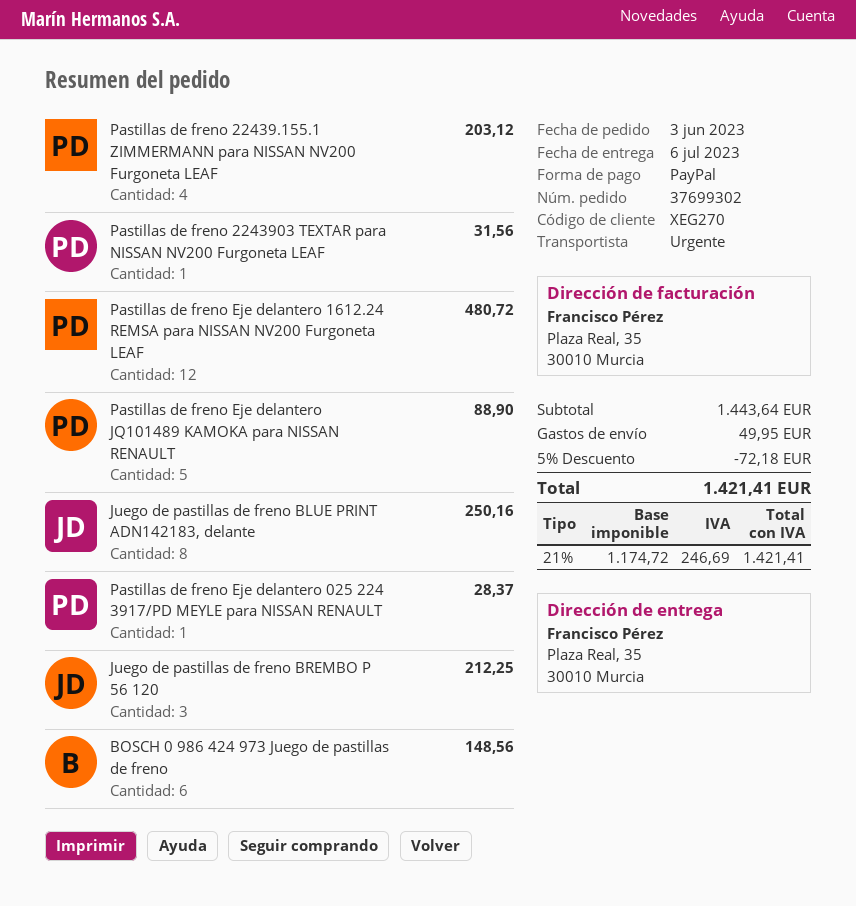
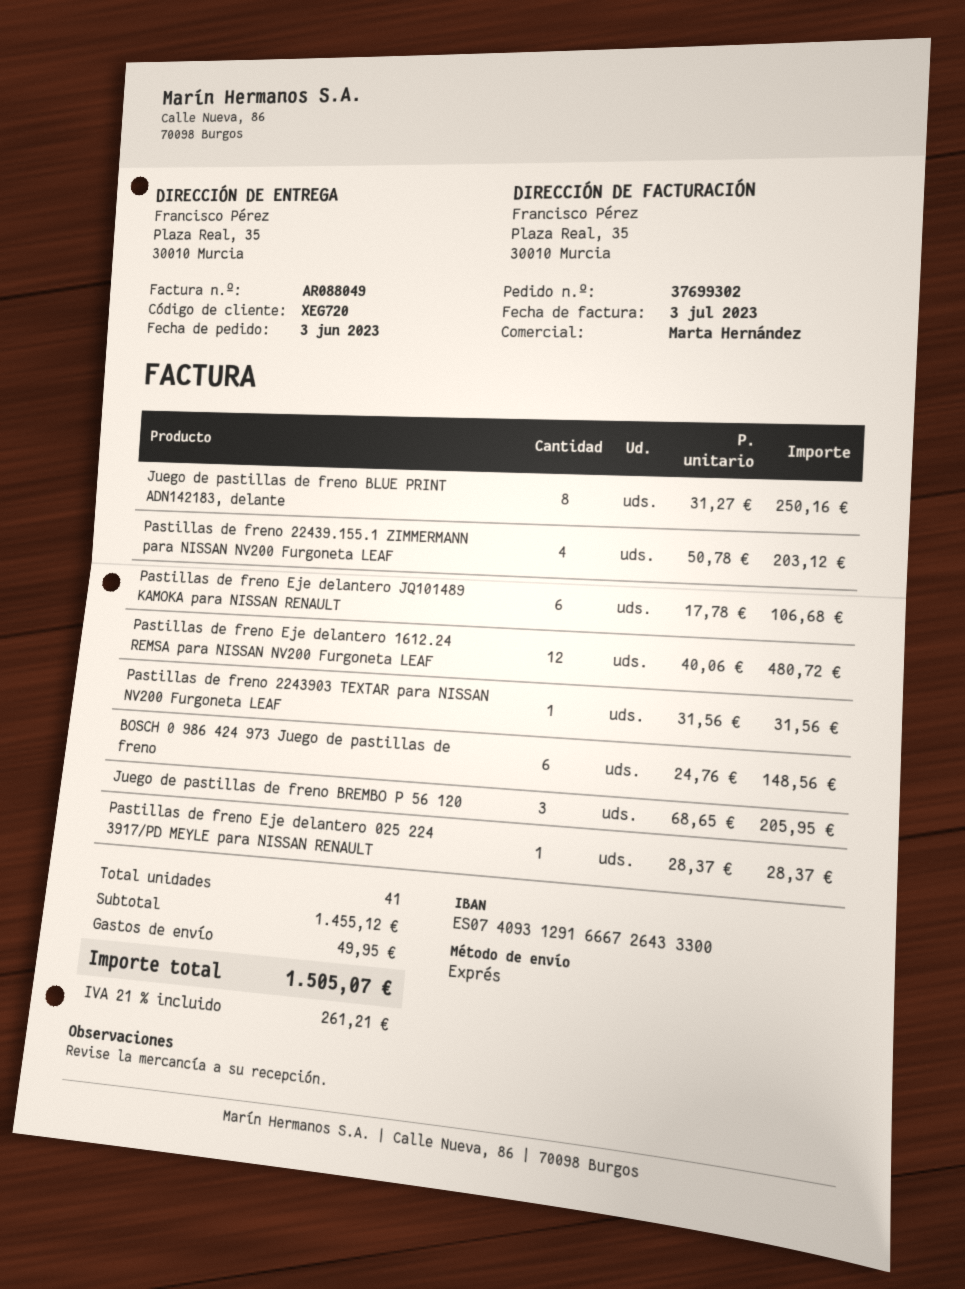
customer number: XEG270 -> XEG720
Pastillas de freno Eje delantero JQ101489 KAMOKA para NISSAN RENAULT: 5 for 88.90 -> 6 for 106.68
Juego de pastillas de freno BREMBO P 56 120: 3 for 212.25 -> 3 for 205.95
subtotal: 1443.64 -> 1455.12
discount: 5% = 72.18 -> none
tax: 21% = 246.69 -> 21% = 261.21
total: 1421.41 -> 1505.07

